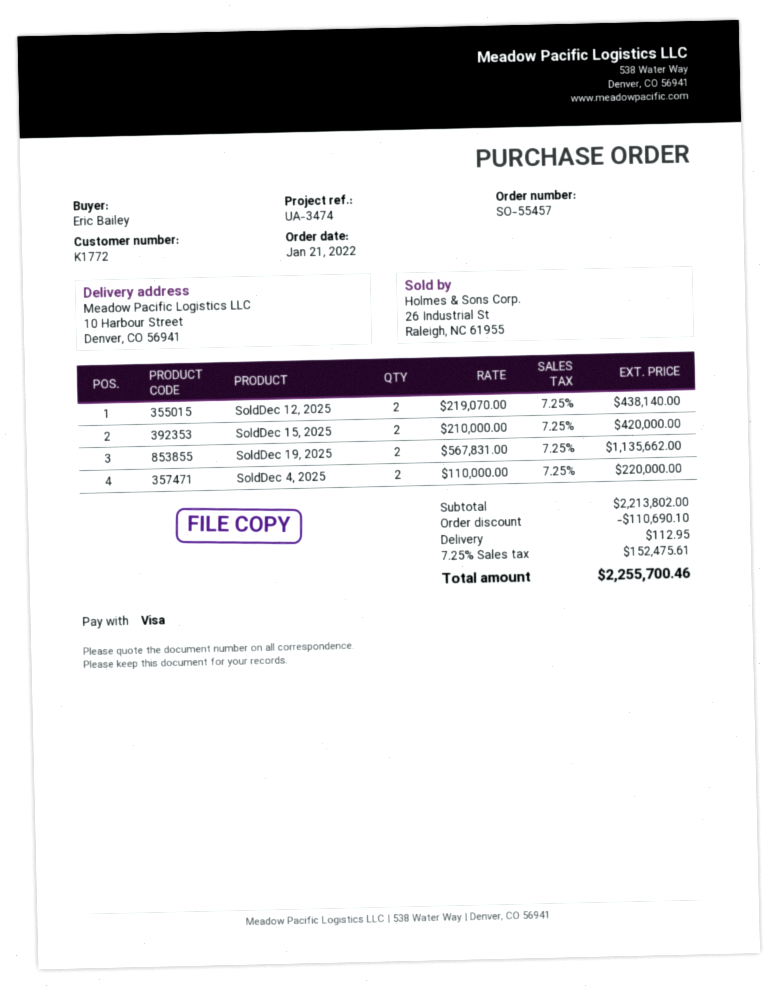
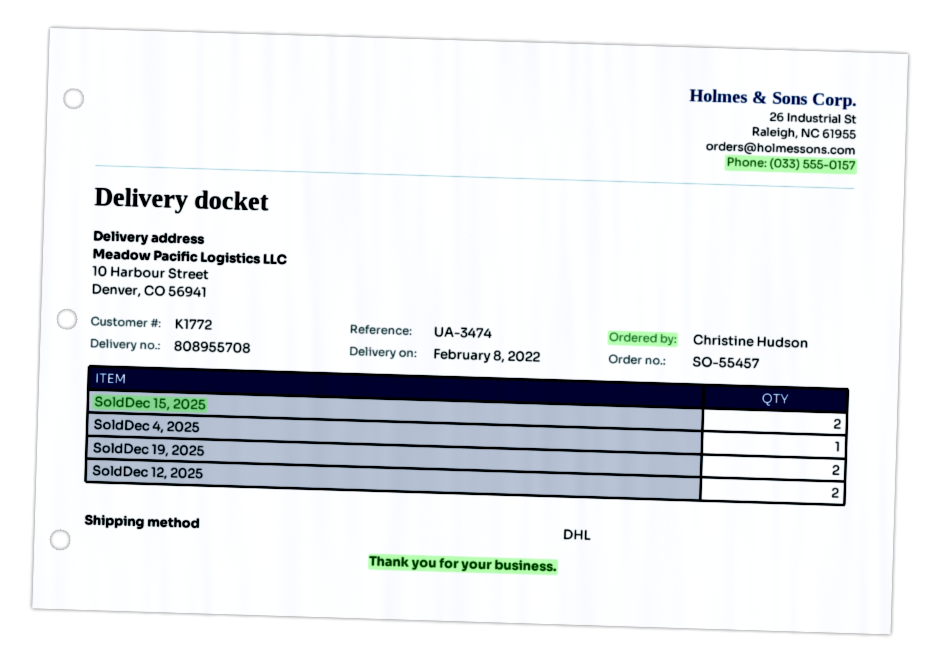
ordered by: Eric Bailey -> Christine Hudson
SoldDec 4, 2025: 2 -> 1

